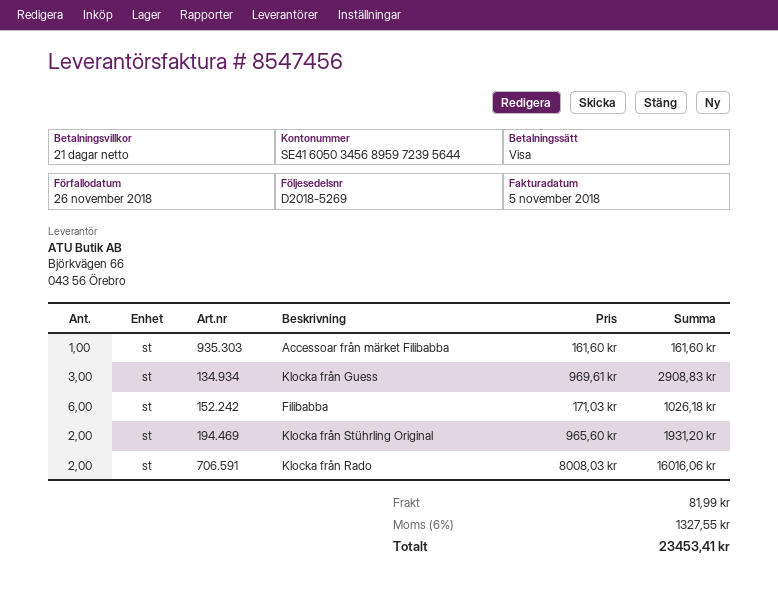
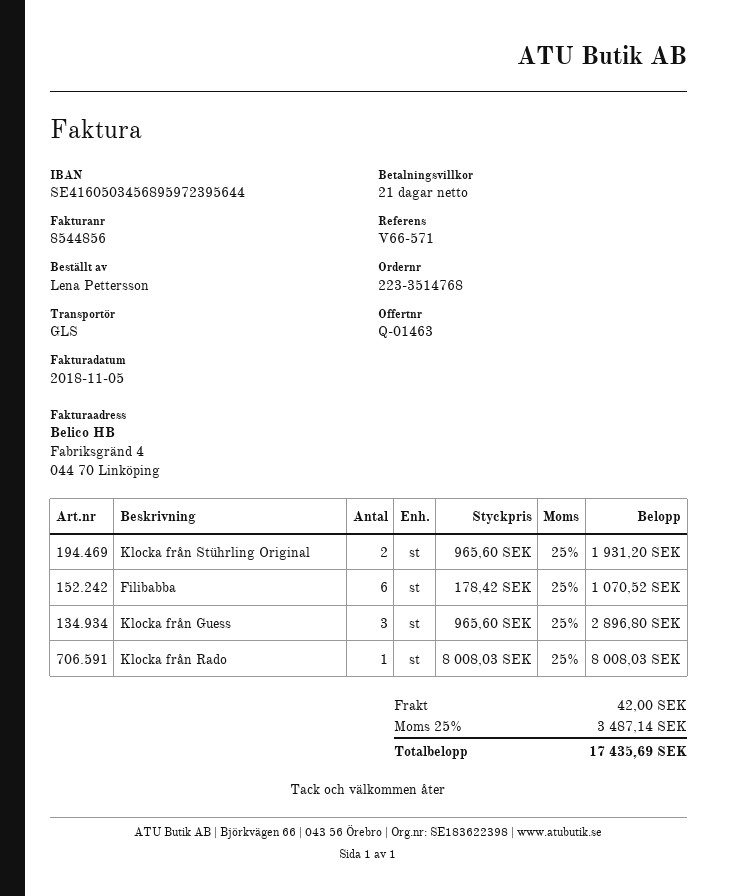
invoice number: 8547456 -> 8544856
Accessoar från märket Filibabba: 1 x 161.60 = 161.60 -> none
Klocka från Guess: 3 x 969.61 = 2908.83 -> 3 x 965.60 = 2896.80
Filibabba: 6 x 171.03 = 1026.18 -> 6 x 178.42 = 1070.52
Klocka från Rado: 2 x 8008.03 = 16016.06 -> 1 x 8008.03 = 8008.03
shipping: 81.99 -> 42.00
tax: 6% = 1327.55 -> 25% = 3487.14
total: 23453.41 -> 17435.69

